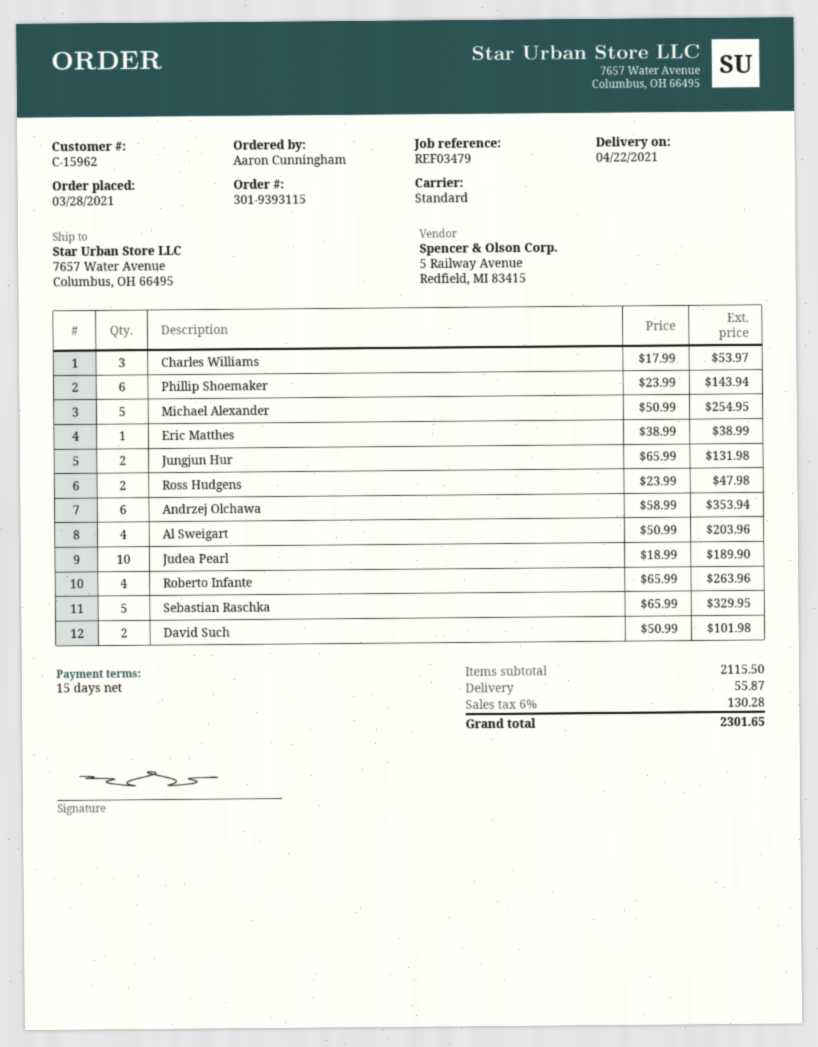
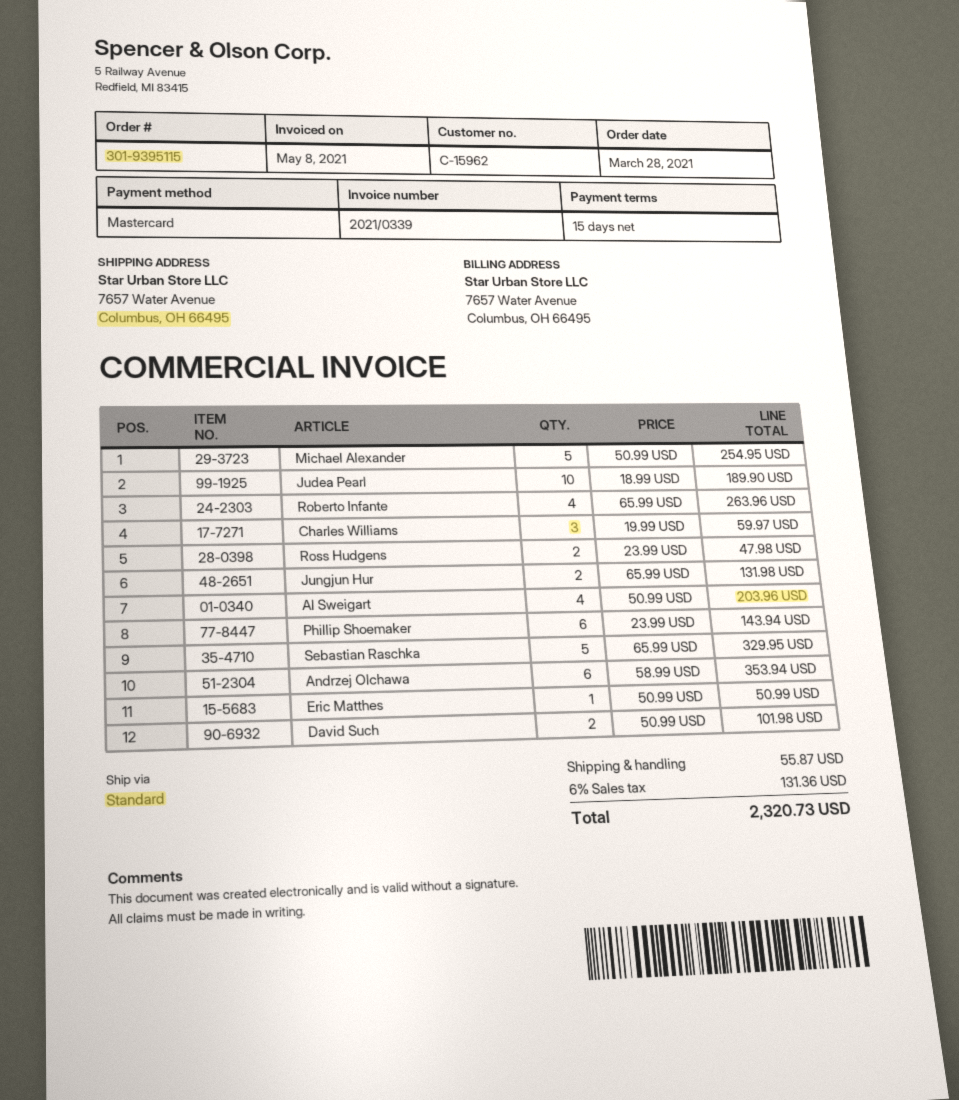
order number: 301-9393115 -> 301-9395115
Charles Williams: 3 x 17.99 = 53.97 -> 3 x 19.99 = 59.97
Eric Matthes: 1 x 38.99 = 38.99 -> 1 x 50.99 = 50.99
tax: 6% = 130.28 -> 6% = 131.36
total: 2301.65 -> 2320.73

